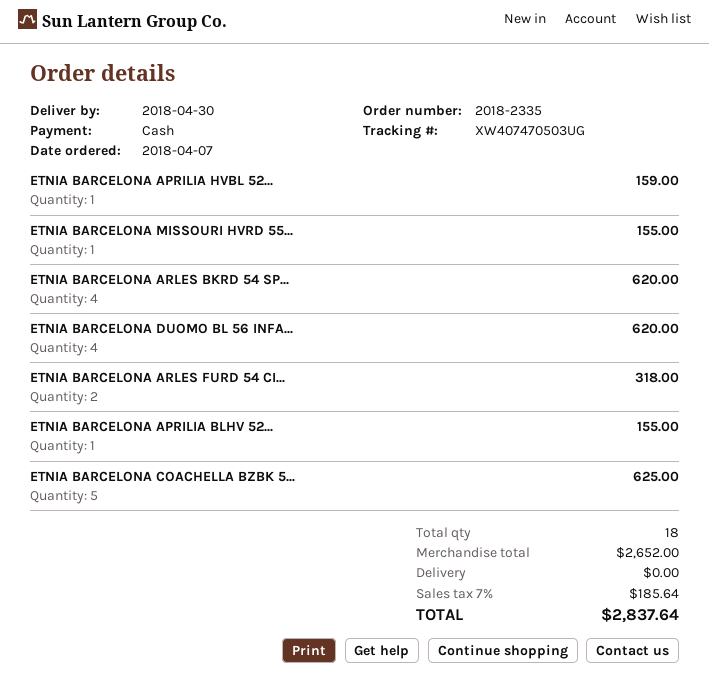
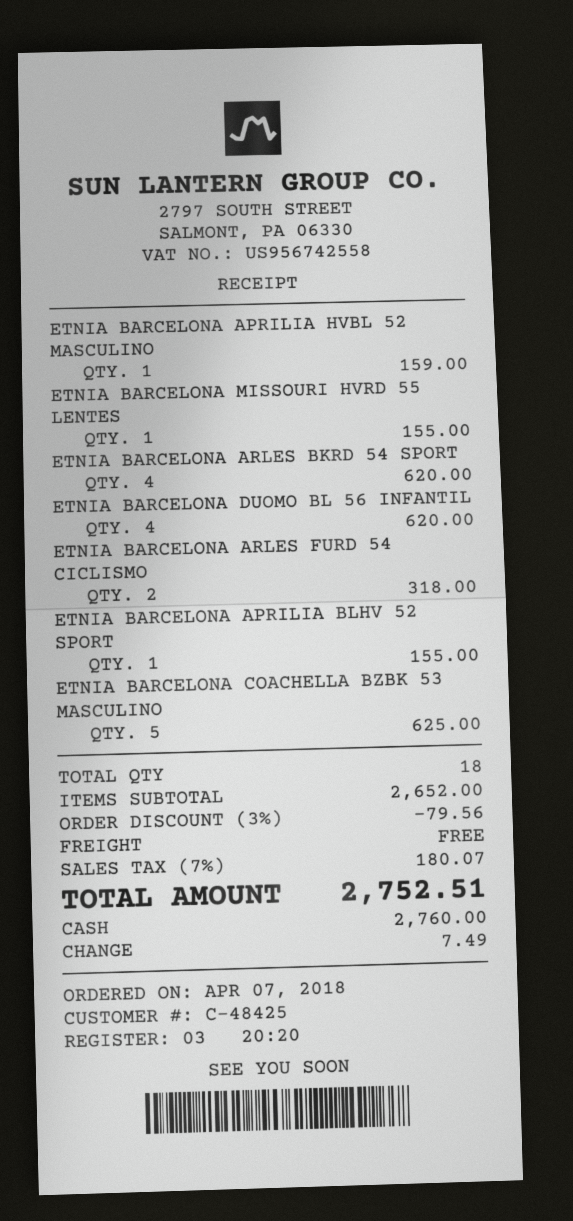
discount: none -> 3% = 79.56
tax: 7% = 185.64 -> 7% = 180.07
total: 2837.64 -> 2752.51

